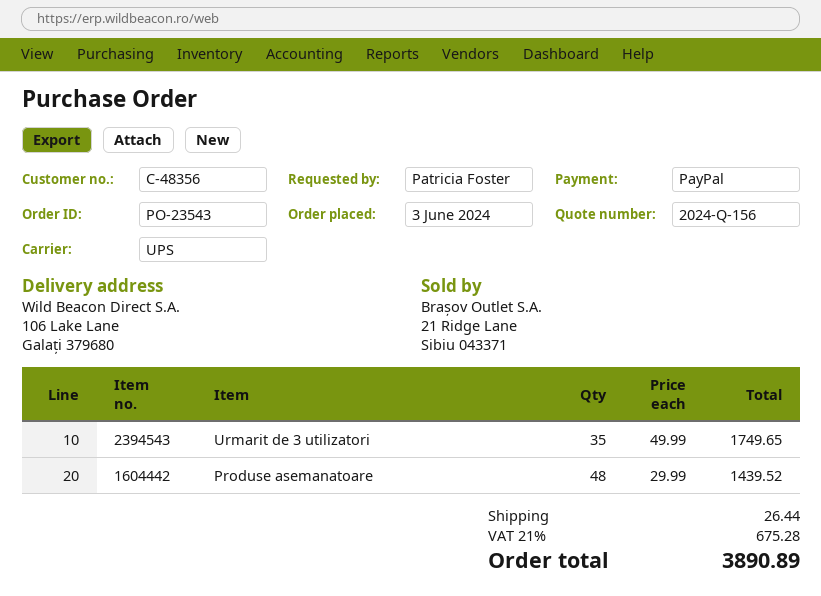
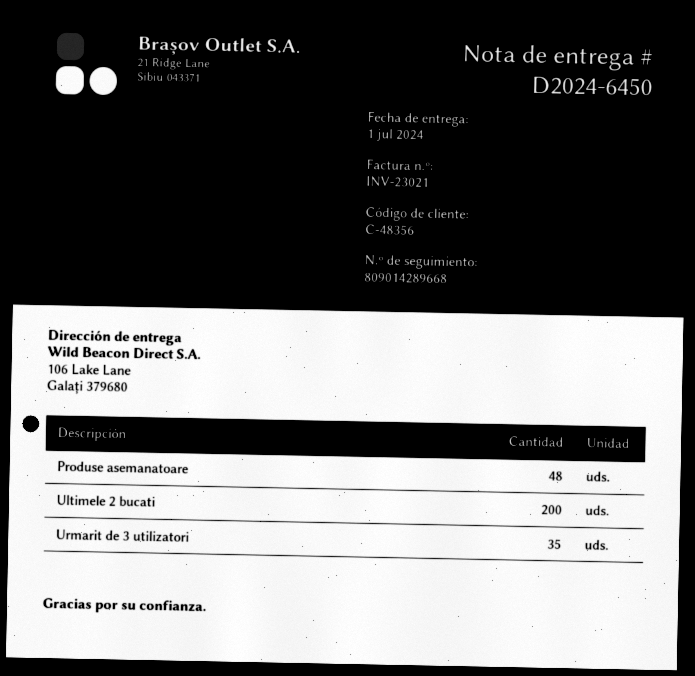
Ultimele 2 bucati: none -> 200

